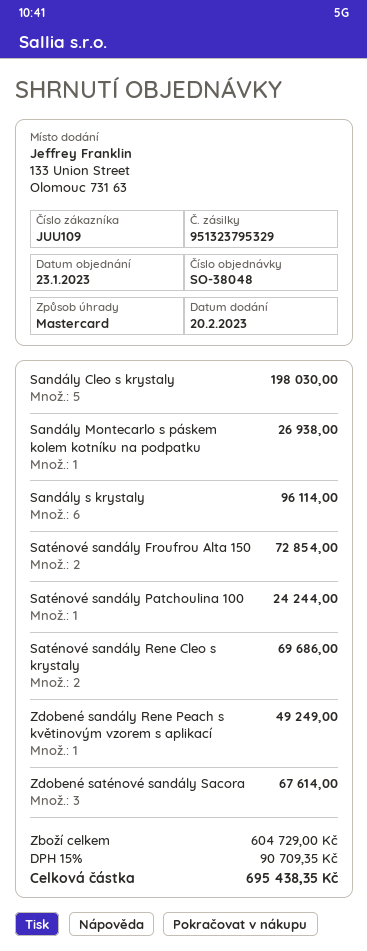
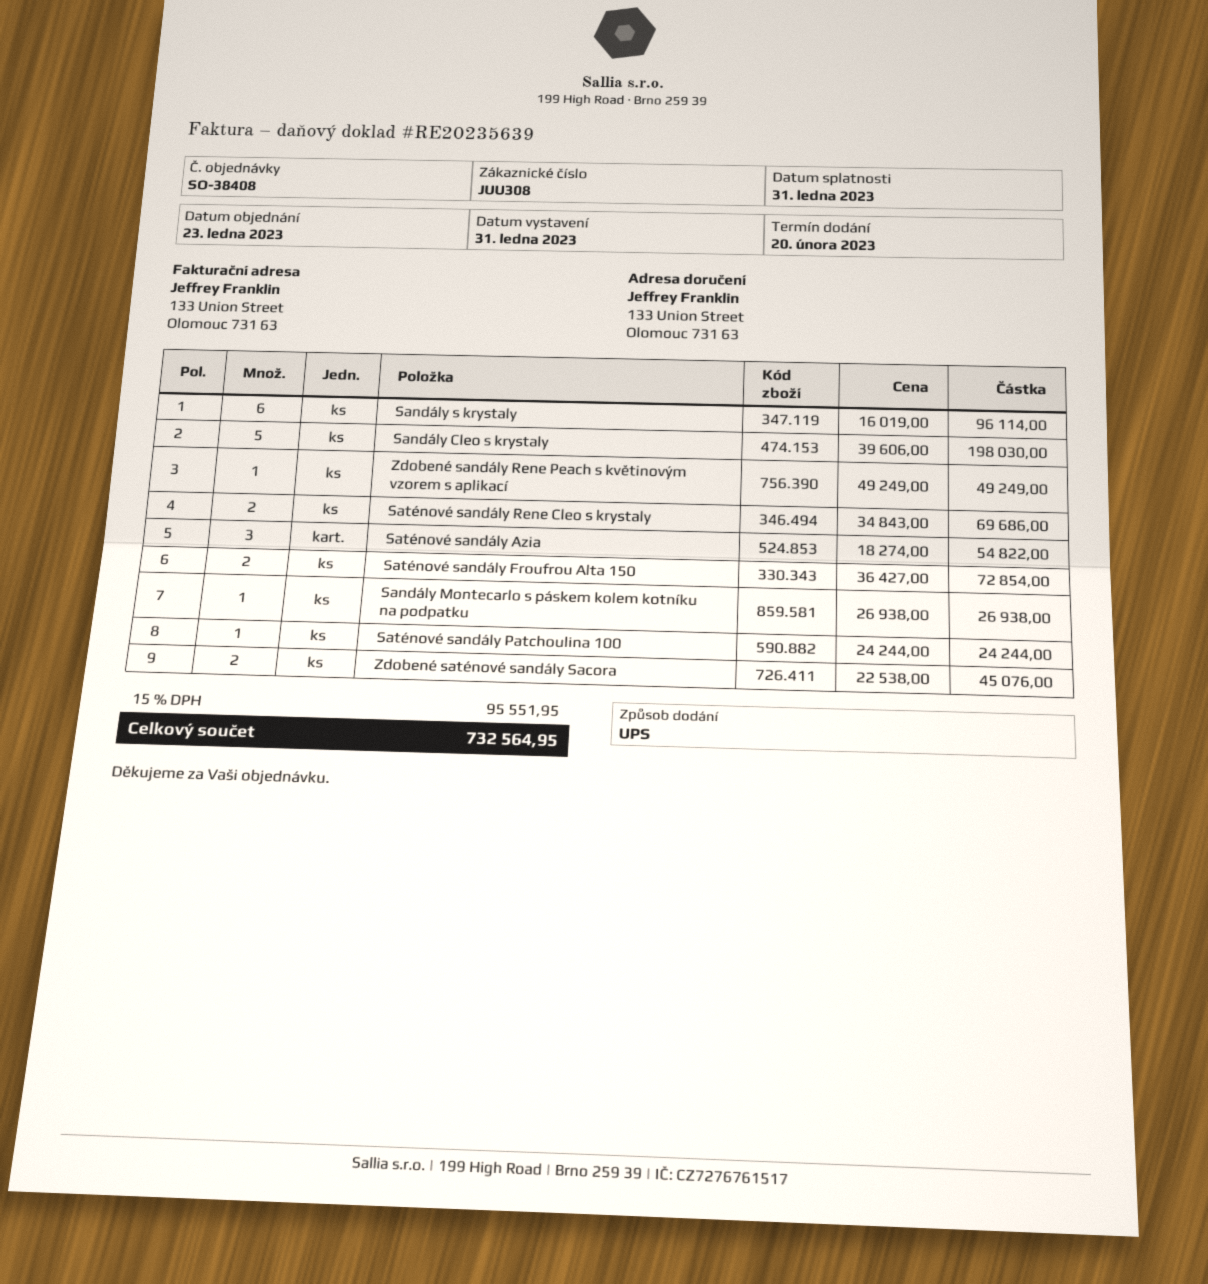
order number: SO-38048 -> SO-38408
customer number: JUU109 -> JUU308
Zdobené saténové sandály Sacora: 3 for 67614.00 -> 2 for 45076.00
Saténové sandály Azia: none -> 3 for 54822.00
tax: 15% = 90709.35 -> 15% = 95551.95
total: 695438.35 -> 732564.95

